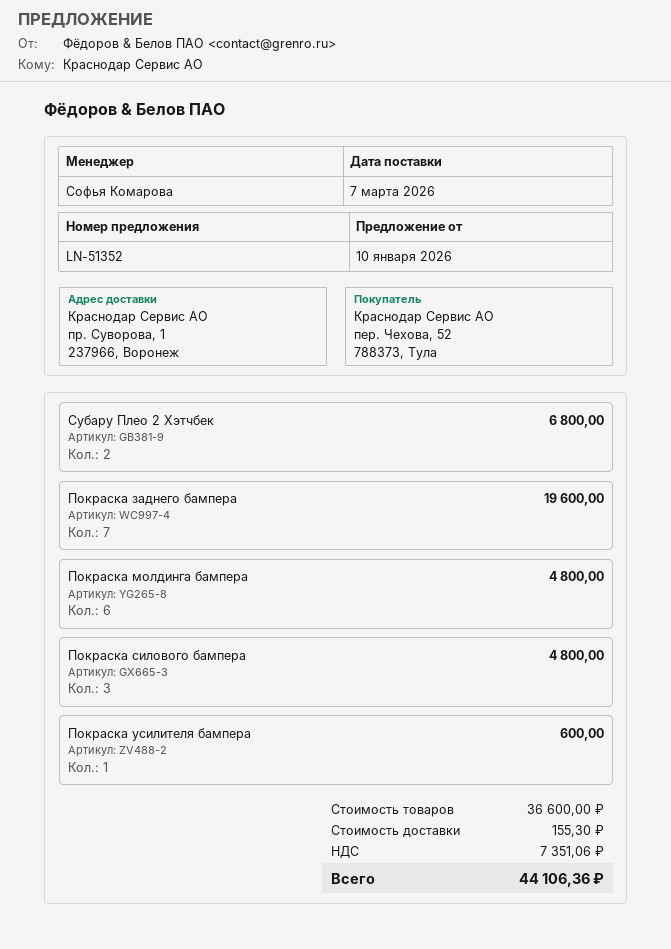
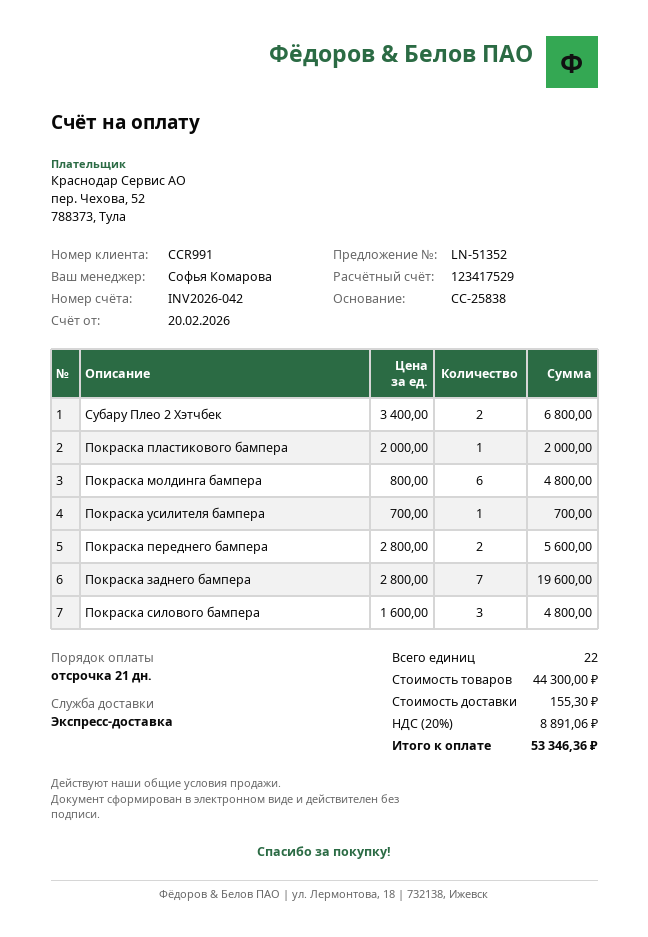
Покраска усилителя бампера: 1 for 600.00 -> 1 for 700.00
Покраска пластикового бампера: none -> 1 for 2000.00
Покраска переднего бампера: none -> 2 for 5600.00
subtotal: 36600.00 -> 44300.00
tax: 7351.06 -> 8891.06
total: 44106.36 -> 53346.36

